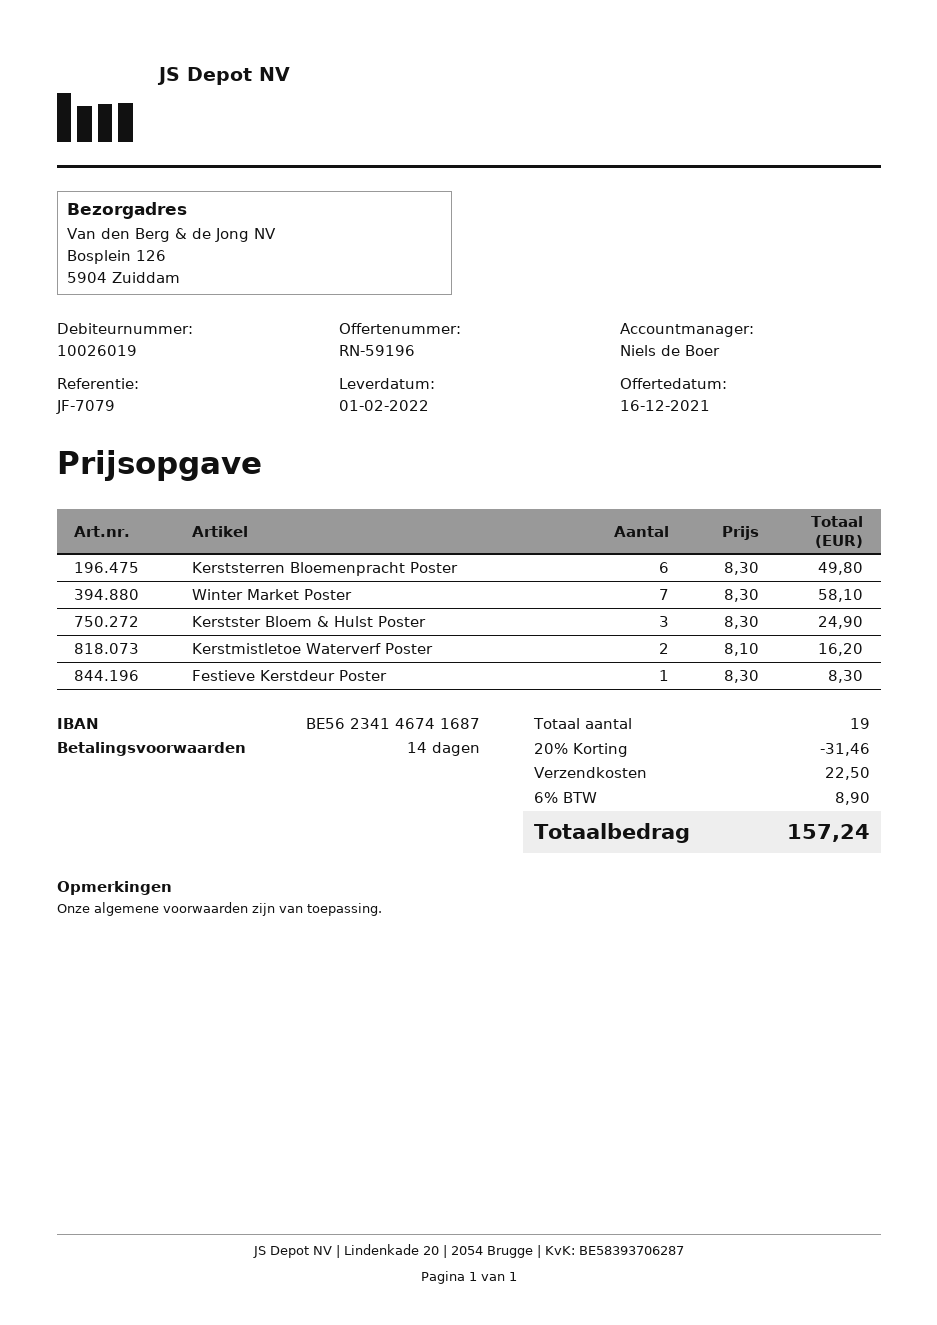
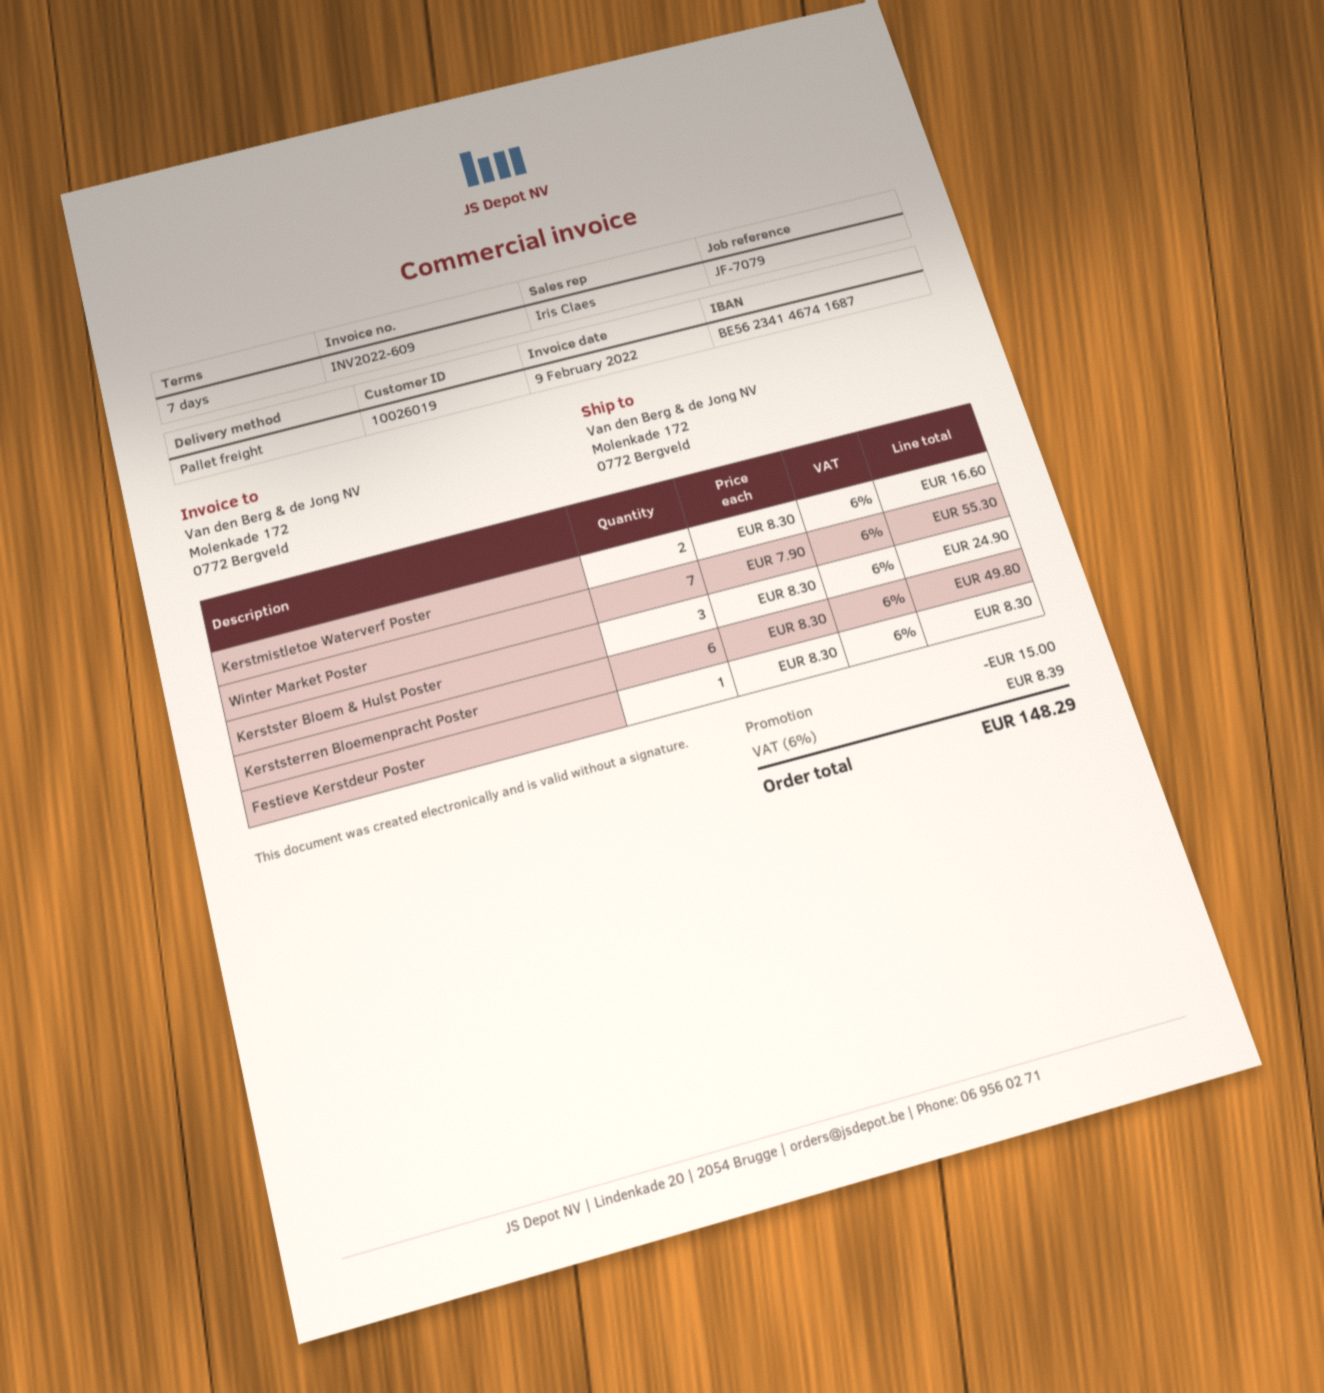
payment terms: 14 days -> 7 days
sales rep: Niels de Boer -> Iris Claes
ship to: Bosplein 126, 5904 Zuiddam -> Molenkade 172, 0772 Bergveld
Winter Market Poster: 7 x 8.30 = 58.10 -> 7 x 7.90 = 55.30
Kerstmistletoe Waterverf Poster: 2 x 8.10 = 16.20 -> 2 x 8.30 = 16.60
discount: 31.46 -> 15.00
shipping: 22.50 -> none
tax: 6% = 8.90 -> 6% = 8.39
total: 157.24 -> 148.29

